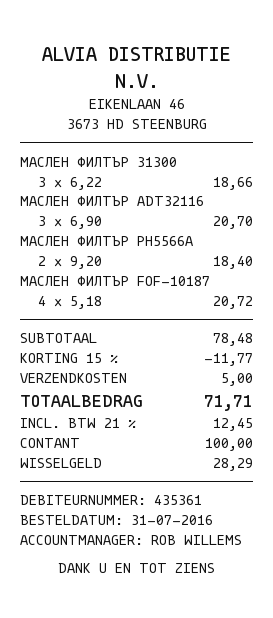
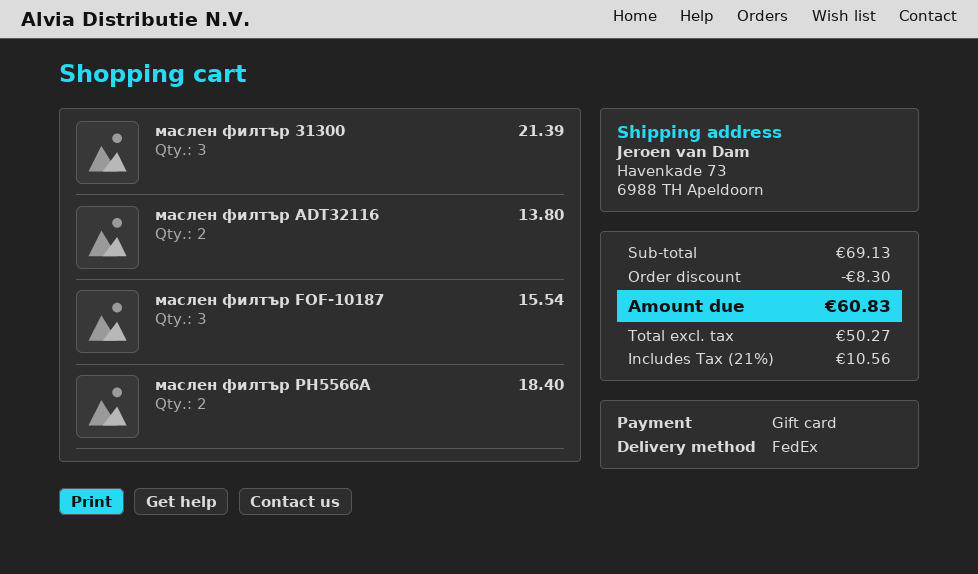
payment method: cash -> gift card
МАСЛЕН ФИЛТЪР 31300: 3 for 18.66 -> 3 for 21.39
МАСЛЕН ФИЛТЪР ADT32116: 3 for 20.70 -> 2 for 13.80
МАСЛЕН ФИЛТЪР FOF-10187: 4 for 20.72 -> 3 for 15.54
subtotal: 78.48 -> 69.13
discount: 11.77 -> 8.30
shipping: 5.00 -> none
tax: 21% = 12.45 -> 21% = 10.56
total: 71.71 -> 60.83

